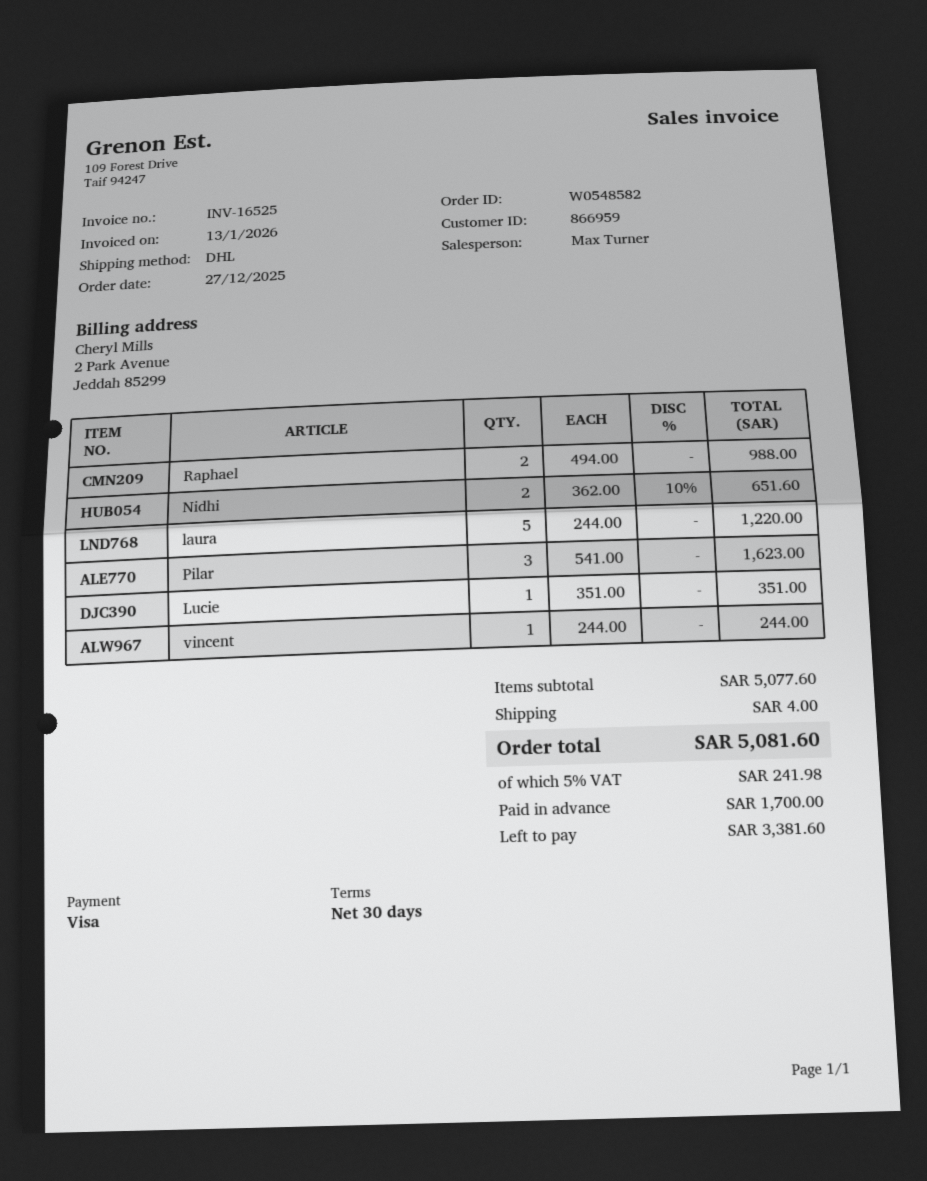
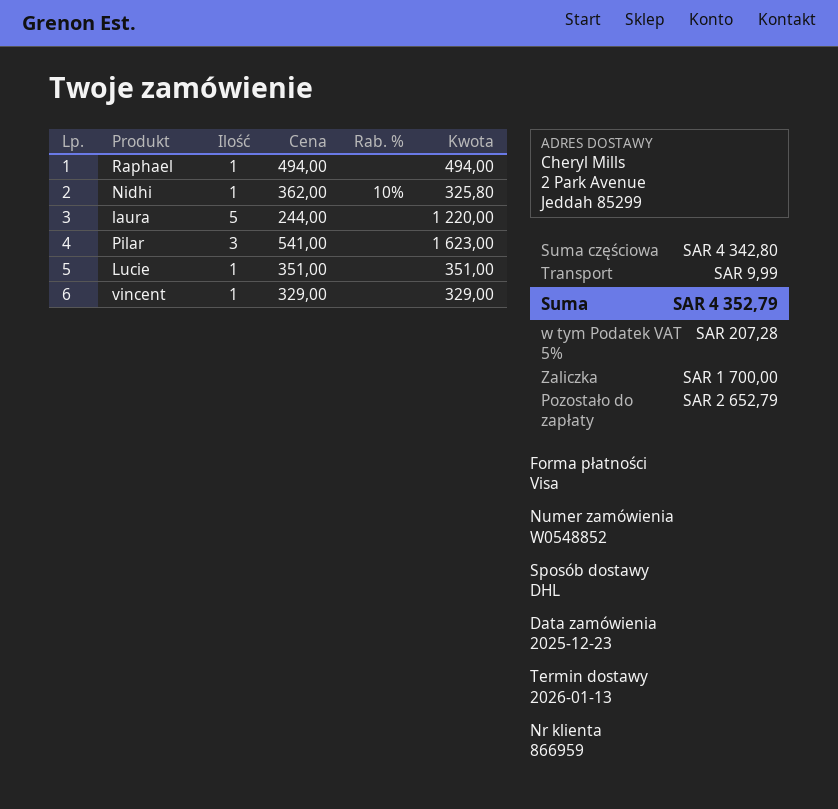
order number: W0548582 -> W0548852
order date: 2025-12-27 -> 2025-12-23
Raphael: 2 x 494.00 = 988.00 -> 1 x 494.00 = 494.00
Nidhi: 2 x 362.00 - 10% = 651.60 -> 1 x 362.00 - 10% = 325.80
vincent: 1 x 244.00 = 244.00 -> 1 x 329.00 = 329.00
subtotal: 5077.60 -> 4342.80
shipping: 4.00 -> 9.99
tax: 5% = 241.98 -> 5% = 207.28
total: 5081.60 -> 4352.79
balance: 3381.60 -> 2652.79

